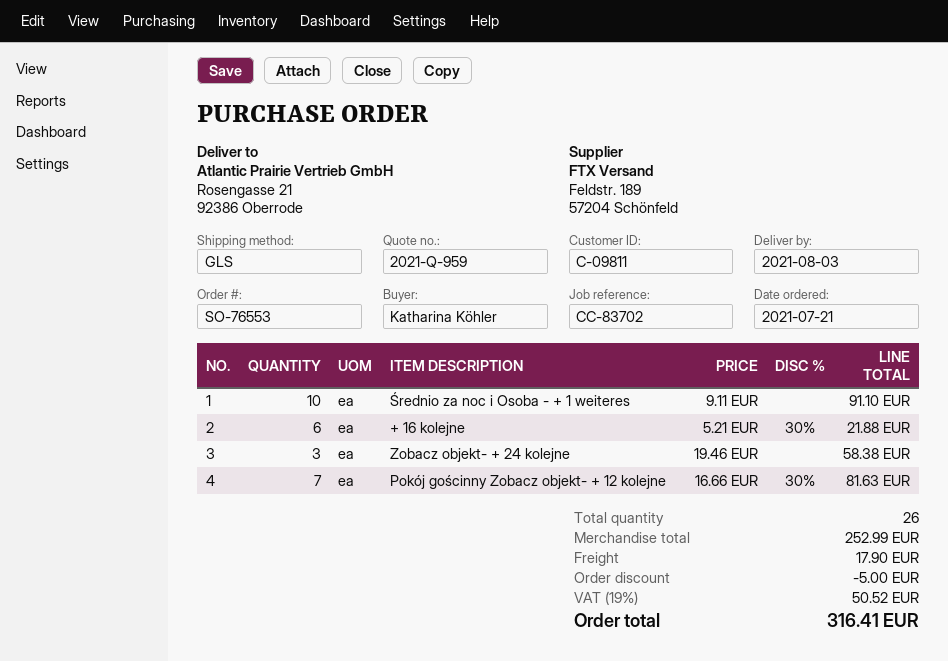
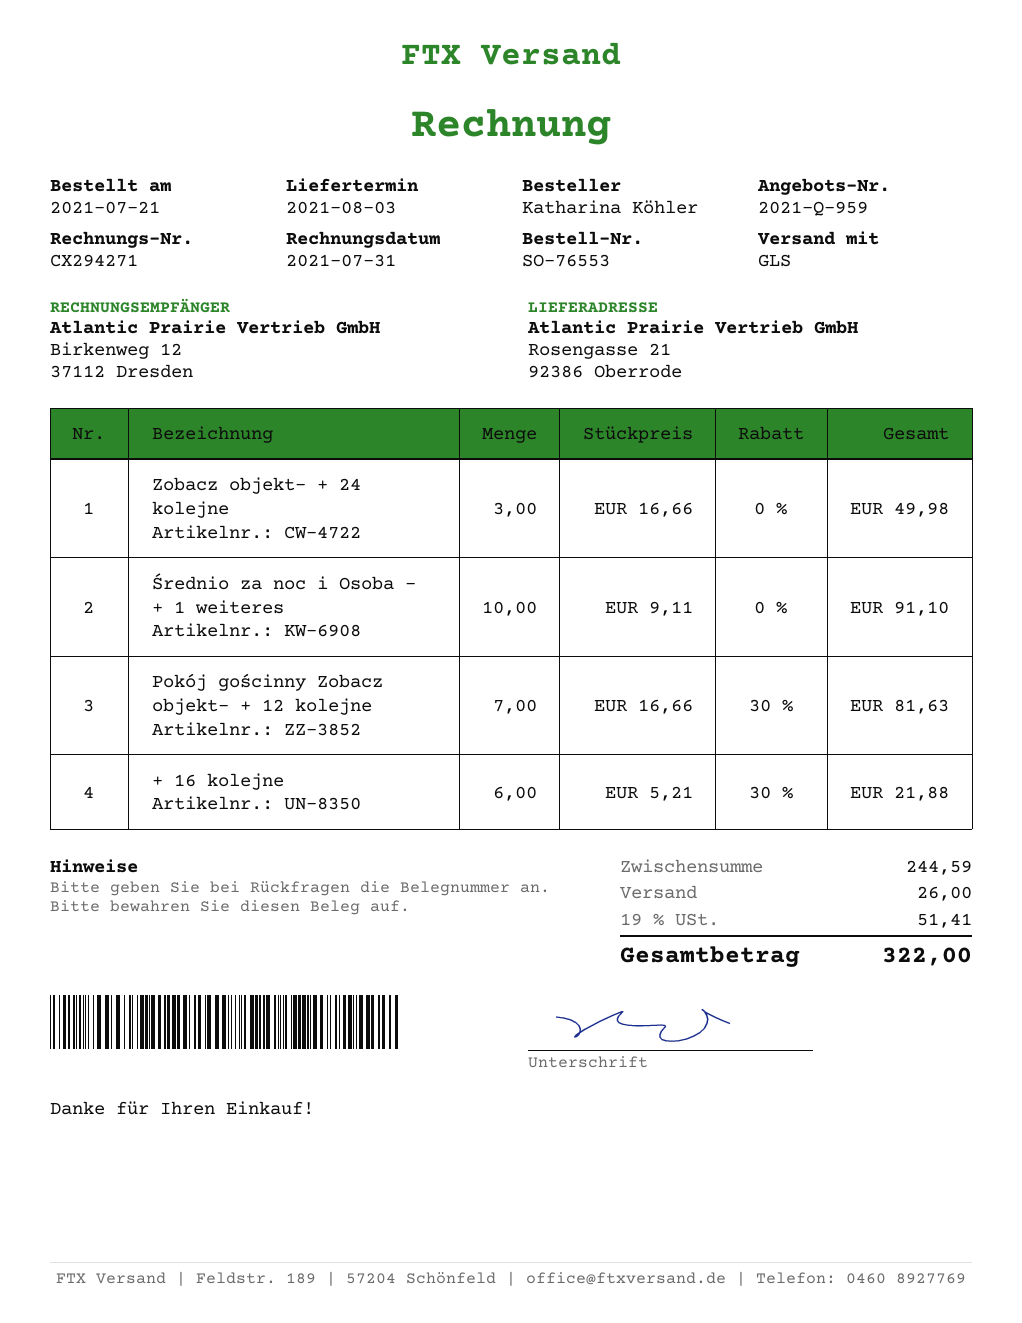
Zobacz objekt- + 24 kolejne: 3 x 19.46 = 58.38 -> 3 x 16.66 = 49.98
subtotal: 252.99 -> 244.59
discount: 5.00 -> none
shipping: 17.90 -> 26.00
tax: 19% = 50.52 -> 19% = 51.41
total: 316.41 -> 322.00

